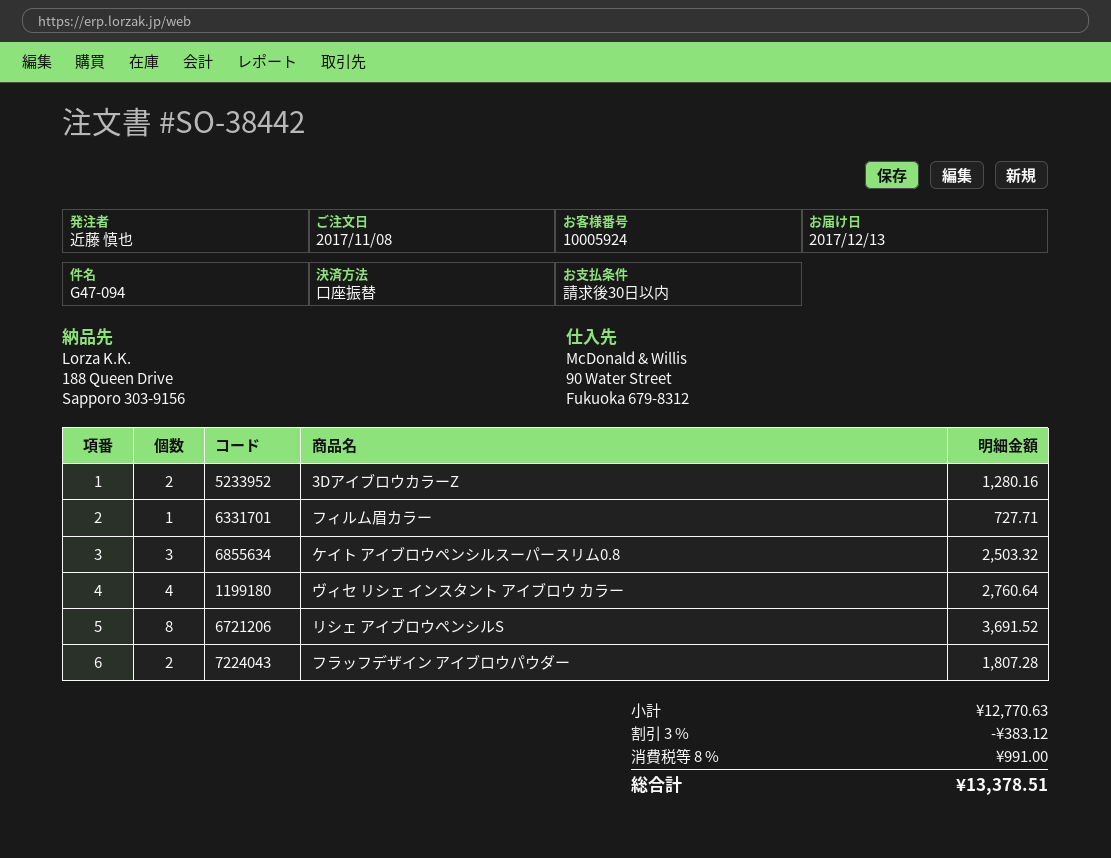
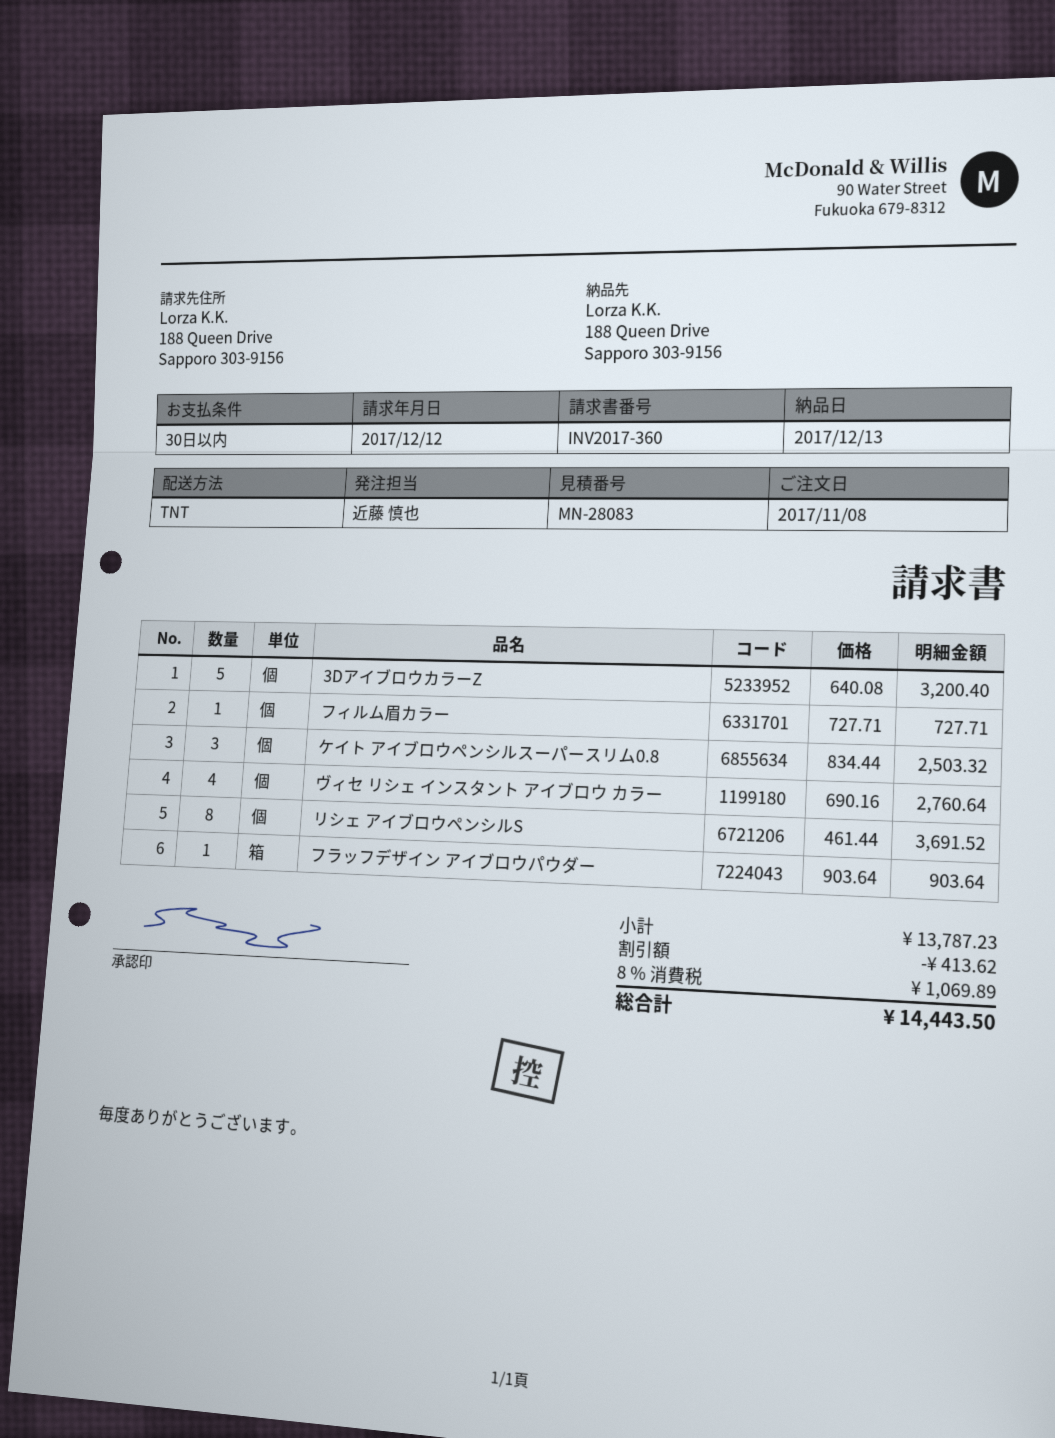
3DアイブロウカラーZ: 2 for 1280.16 -> 5 for 3200.40
フラッフデザイン アイブロウパウダー: 2 for 1807.28 -> 1 for 903.64
subtotal: 12770.63 -> 13787.23
discount: 383.12 -> 413.62
tax: 8% = 991.00 -> 8% = 1069.89
total: 13378.51 -> 14443.50

